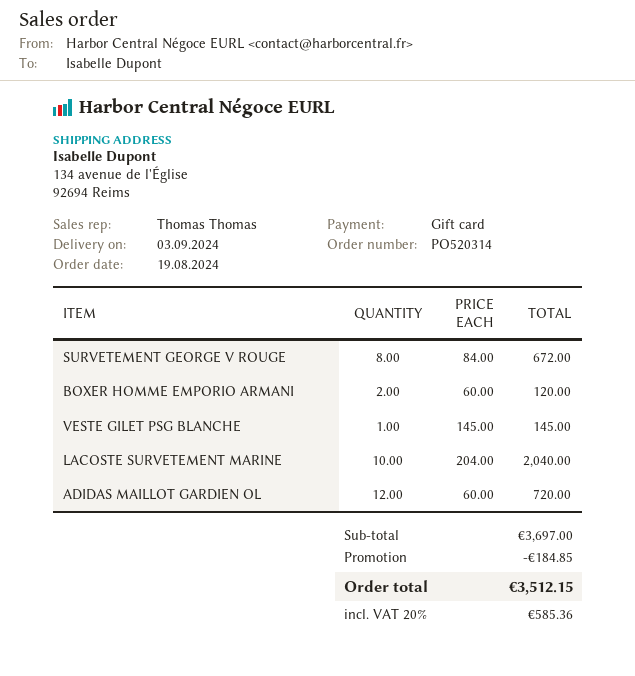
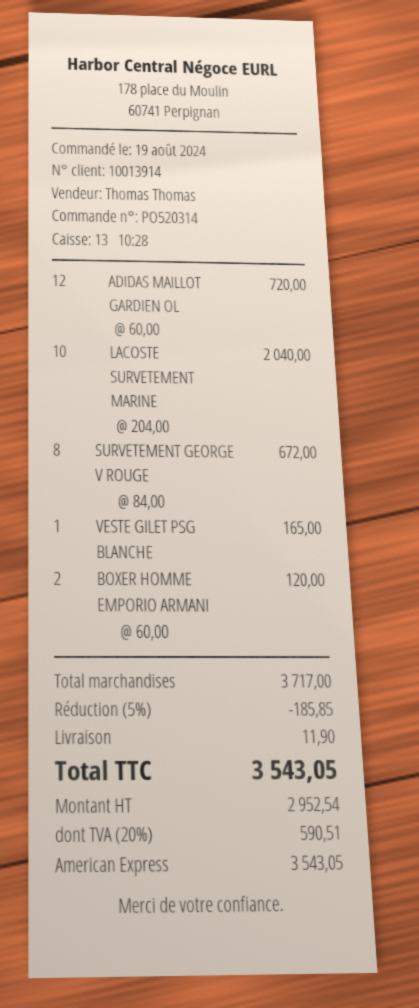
payment method: gift card -> American Express
VESTE GILET PSG BLANCHE: 1 x 145.00 = 145.00 -> 1 x 165.00 = 165.00
subtotal: 3697.00 -> 3717.00
discount: 184.85 -> 185.85
shipping: none -> 11.90
tax: 20% = 585.36 -> 20% = 590.51
total: 3512.15 -> 3543.05

